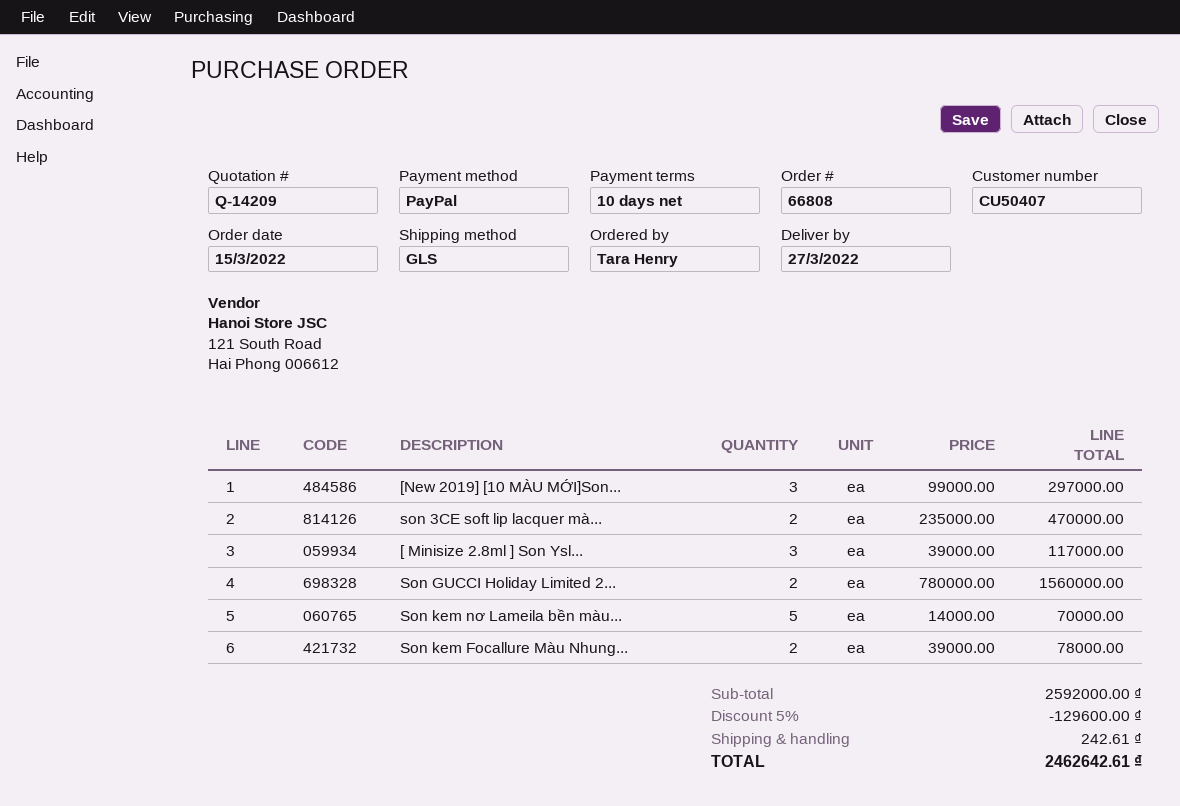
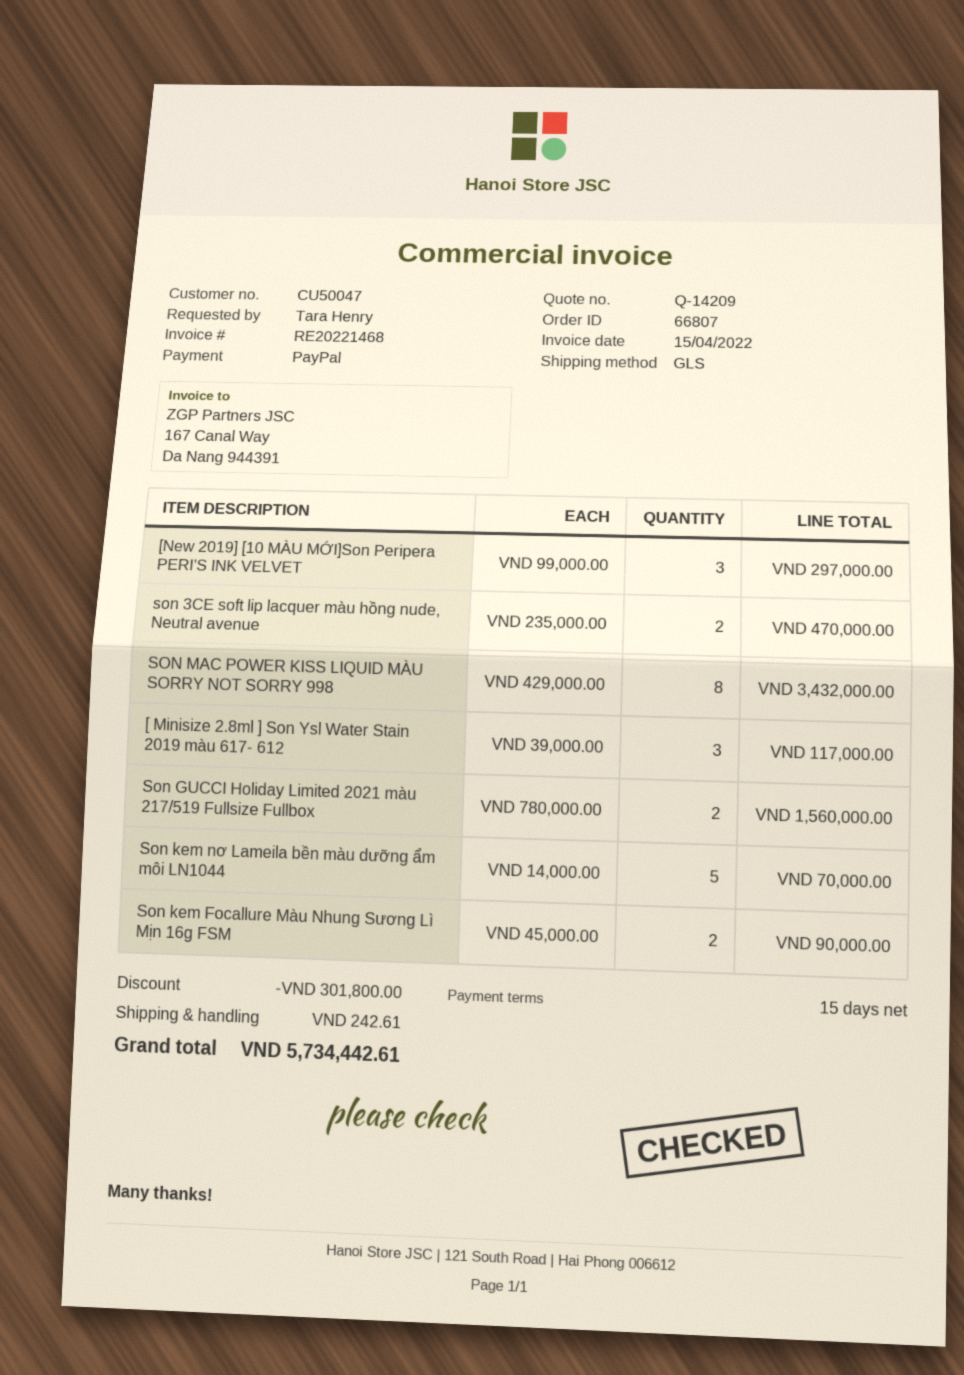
order number: 66808 -> 66807
payment terms: 10 days -> 15 days
customer number: CU50407 -> CU50047
Son kem Focallure Màu Nhung...: 2 x 39000.00 = 78000.00 -> 2 x 45000.00 = 90000.00
SON MAC POWER KISS LIQUID MÀU SORRY NOT SORRY 998: none -> 8 x 429000.00 = 3432000.00
discount: 129600.00 -> 301800.00
total: 2462642.61 -> 5734442.61

